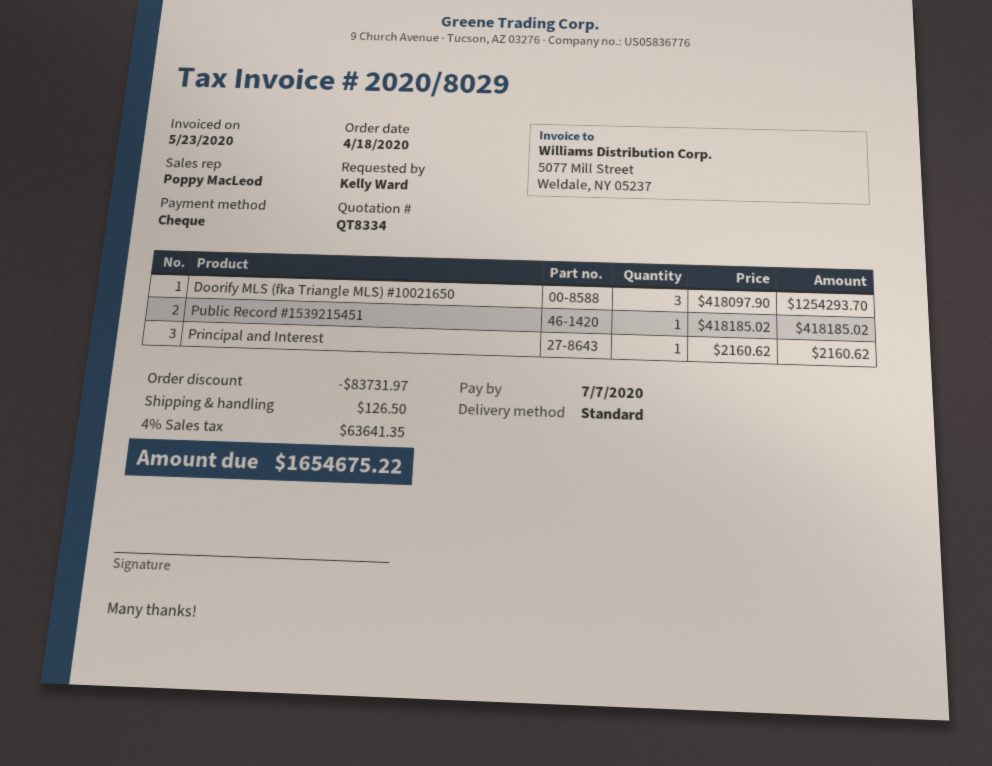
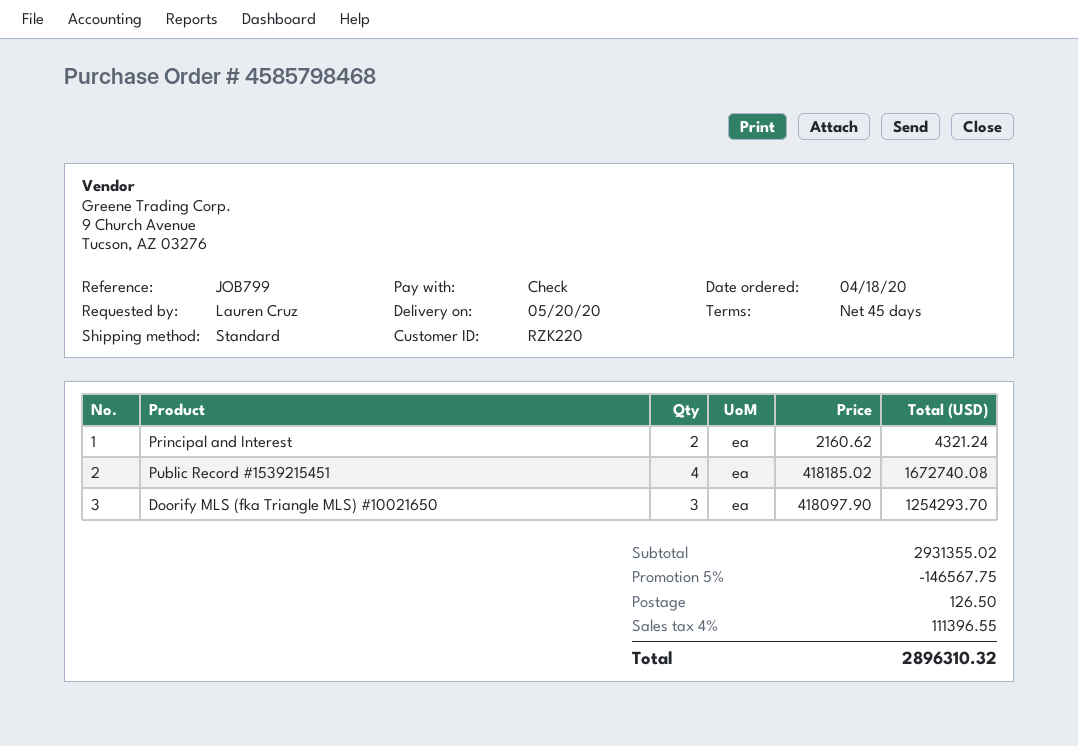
ordered by: Kelly Ward -> Lauren Cruz
Public Record #1539215451: 1 x 418185.02 = 418185.02 -> 4 x 418185.02 = 1672740.08
Principal and Interest: 1 x 2160.62 = 2160.62 -> 2 x 2160.62 = 4321.24
discount: 83731.97 -> 146567.75
tax: 4% = 63641.35 -> 4% = 111396.55
total: 1654675.22 -> 2896310.32

